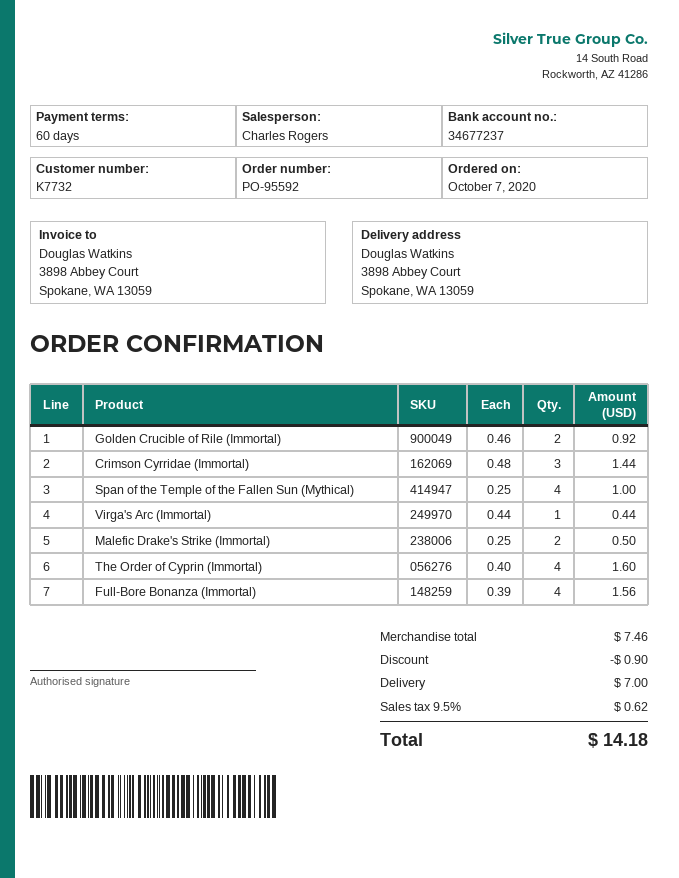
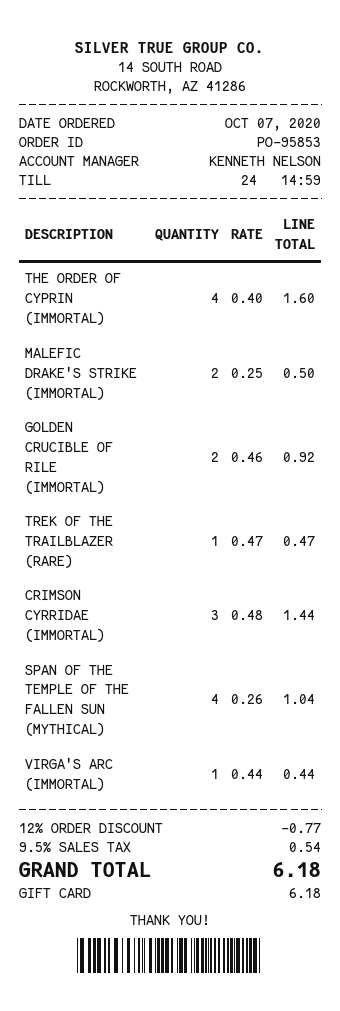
order number: PO-95592 -> PO-95853
sales rep: Charles Rogers -> KENNETH NELSON
Span of the Temple of the Fallen Sun (Mythical): 4 x 0.25 = 1.00 -> 4 x 0.26 = 1.04
Full-Bore Bonanza (Immortal): 4 x 0.39 = 1.56 -> none
TREK OF THE TRAILBLAZER (RARE): none -> 1 x 0.47 = 0.47
discount: 0.90 -> 0.77
shipping: 7.00 -> none
tax: 9.5% = 0.62 -> 9.5% = 0.54
total: 14.18 -> 6.18

